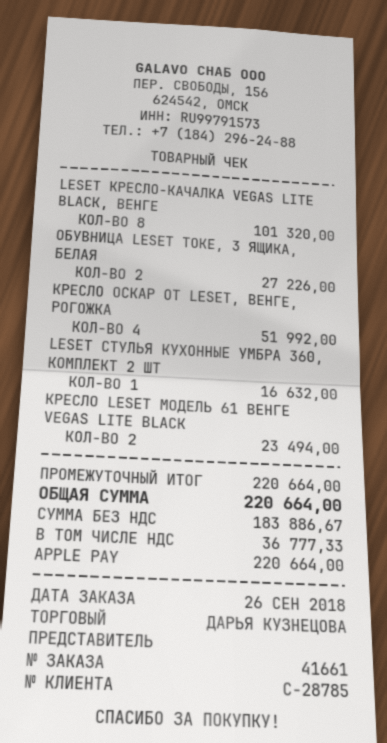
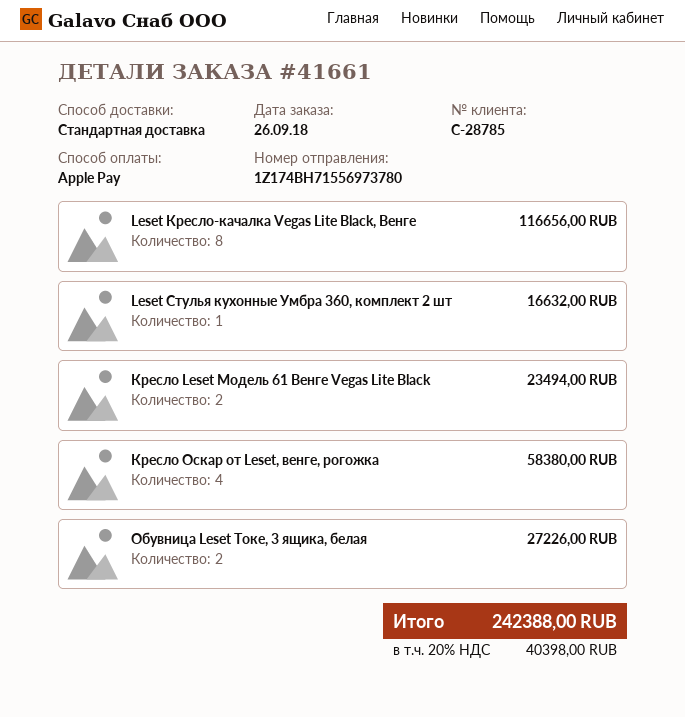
LESET КРЕСЛО-КАЧАЛКА VEGAS LITE BLACK, ВЕНГЕ: 8 for 101320.00 -> 8 for 116656.00
КРЕСЛО ОСКАР ОТ LESET, ВЕНГЕ, РОГОЖКА: 4 for 51992.00 -> 4 for 58380.00
tax: 36777.33 -> 40398.00
total: 220664.00 -> 242388.00

